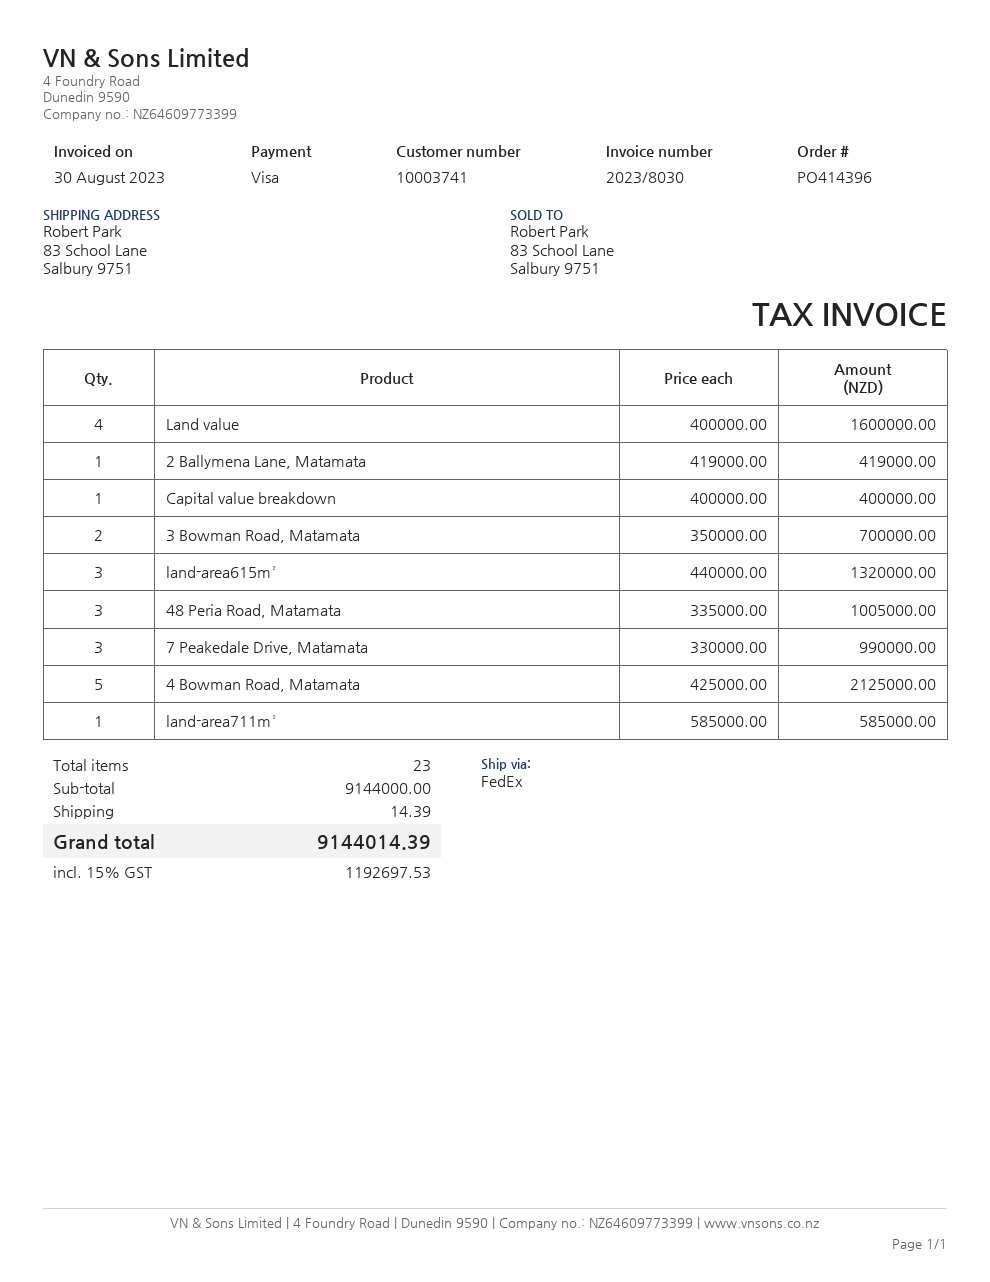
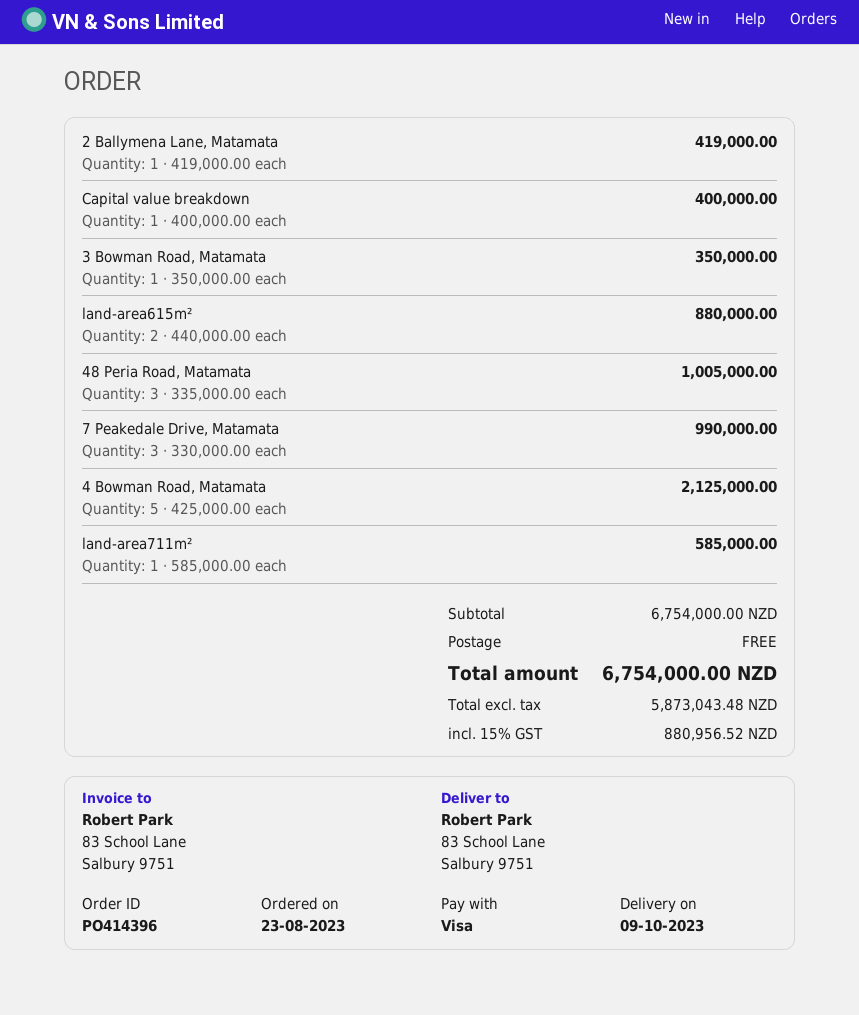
Land value: 4 x 400000.00 = 1600000.00 -> none
3 Bowman Road, Matamata: 2 x 350000.00 = 700000.00 -> 1 x 350000.00 = 350000.00
land-area615m²: 3 x 440000.00 = 1320000.00 -> 2 x 440000.00 = 880000.00
subtotal: 9144000.00 -> 6754000.00
shipping: 14.39 -> 0.00
tax: 15% = 1192697.53 -> 15% = 880956.52
total: 9144014.39 -> 6754000.00

